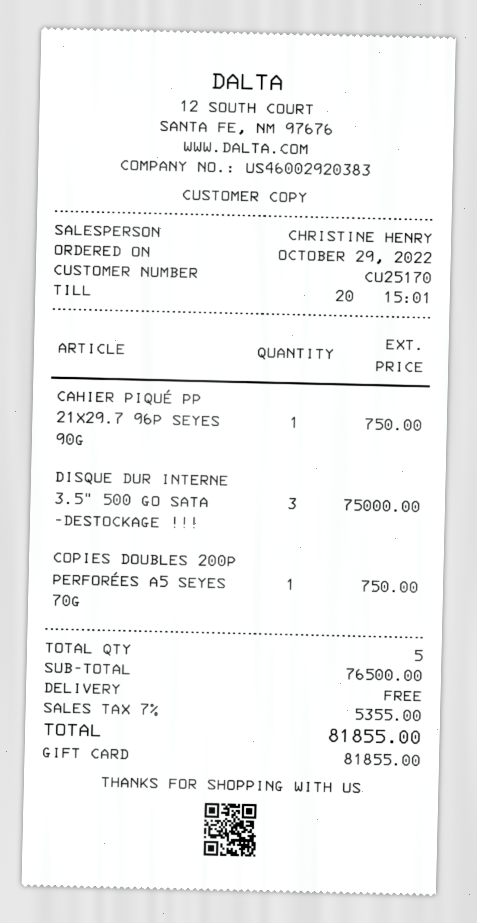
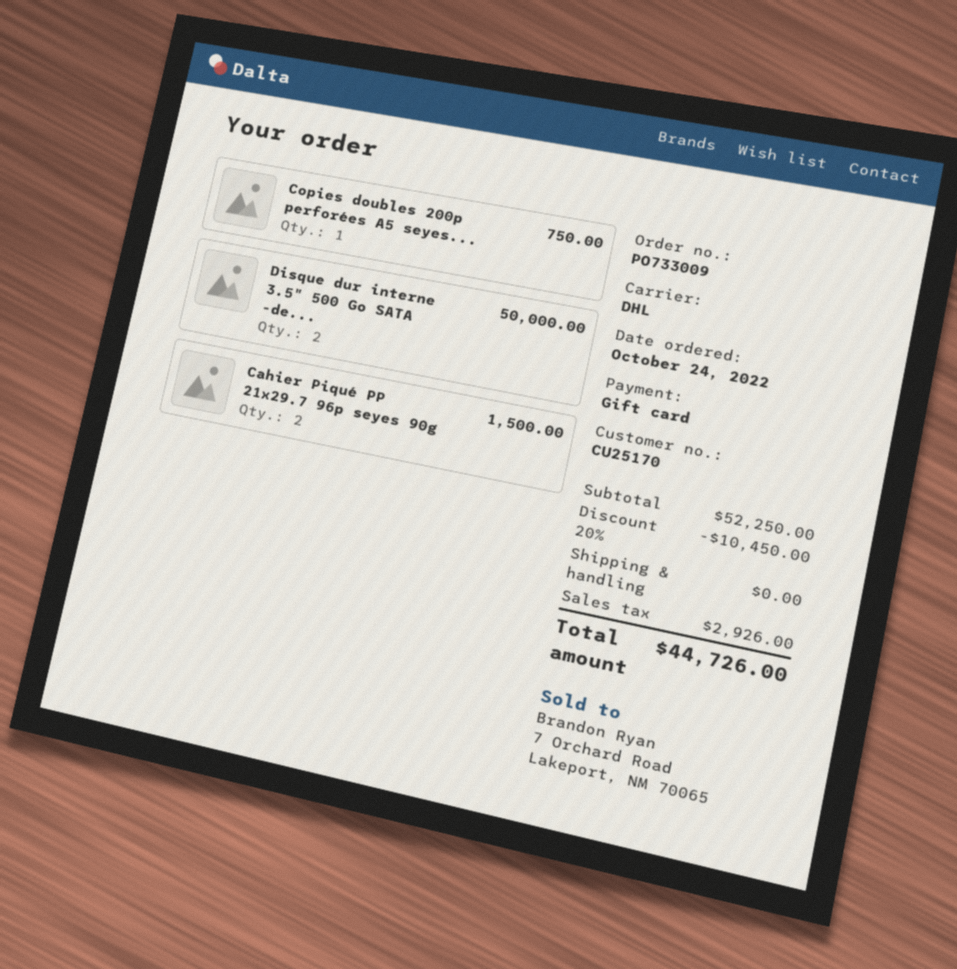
order date: 2022-10-29 -> 2022-10-24
CAHIER PIQUÉ PP 21X29.7 96P SEYES 90G: 1 for 750.00 -> 2 for 1500.00
DISQUE DUR INTERNE 3.5" 500 GO SATA -DESTOCKAGE !!!: 3 for 75000.00 -> 2 for 50000.00
subtotal: 76500.00 -> 52250.00
discount: none -> 20% = 10450.00
tax: 5355.00 -> 2926.00
total: 81855.00 -> 44726.00

